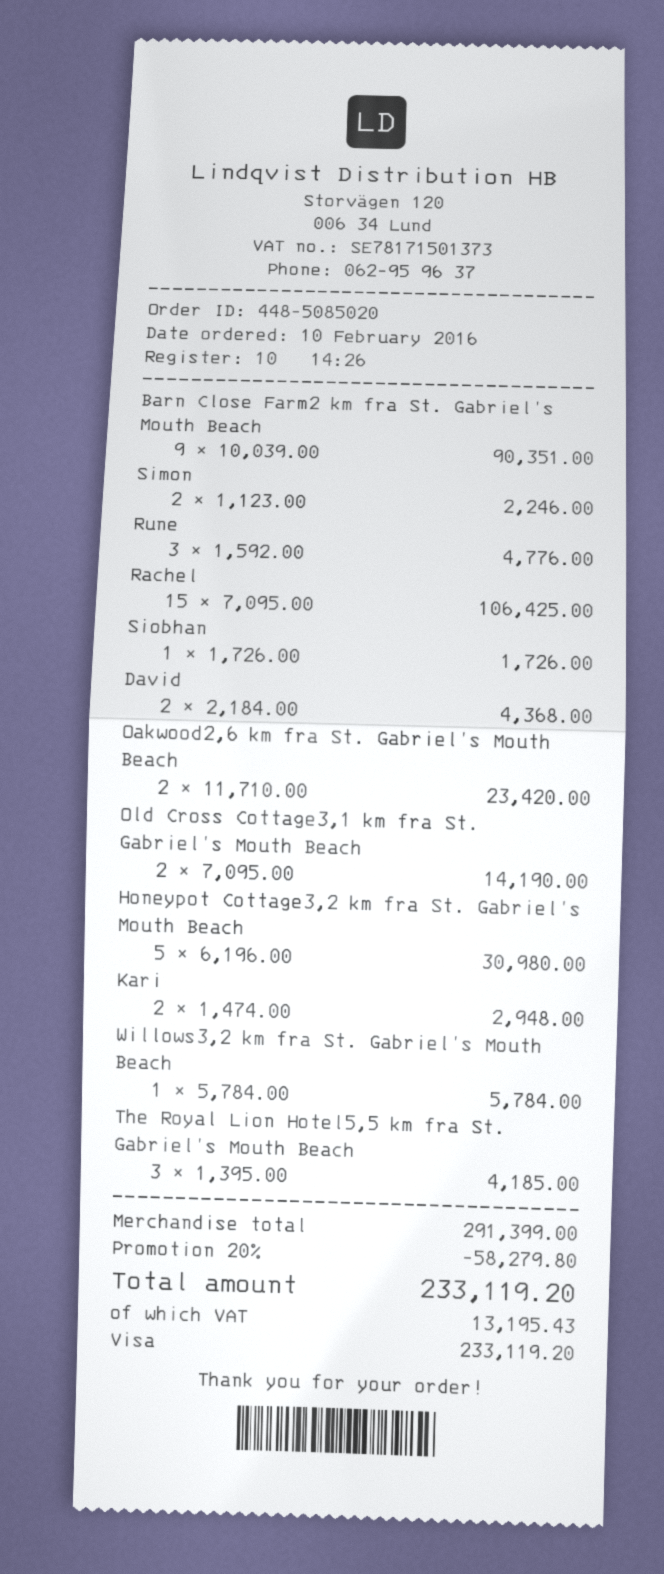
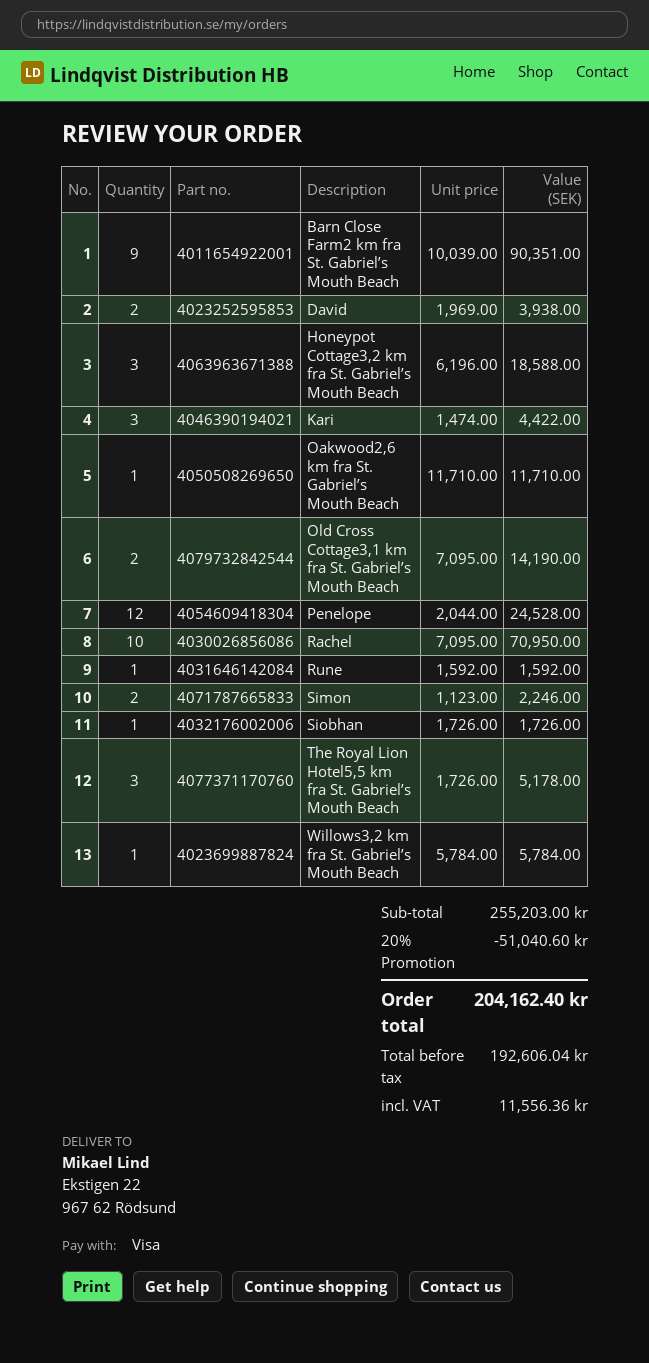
Rune: 3 x 1592.00 = 4776.00 -> 1 x 1592.00 = 1592.00
Rachel: 15 x 7095.00 = 106425.00 -> 10 x 7095.00 = 70950.00
David: 2 x 2184.00 = 4368.00 -> 2 x 1969.00 = 3938.00
Oakwood2,6 km fra St. Gabriel’s Mouth Beach: 2 x 11710.00 = 23420.00 -> 1 x 11710.00 = 11710.00
Honeypot Cottage3,2 km fra St. Gabriel’s Mouth Beach: 5 x 6196.00 = 30980.00 -> 3 x 6196.00 = 18588.00
Kari: 2 x 1474.00 = 2948.00 -> 3 x 1474.00 = 4422.00
The Royal Lion Hotel5,5 km fra St. Gabriel’s Mouth Beach: 3 x 1395.00 = 4185.00 -> 3 x 1726.00 = 5178.00
Penelope: none -> 12 x 2044.00 = 24528.00
subtotal: 291399.00 -> 255203.00
discount: 20% = 58279.80 -> 20% = 51040.60
tax: 13195.43 -> 11556.36
total: 233119.20 -> 204162.40

